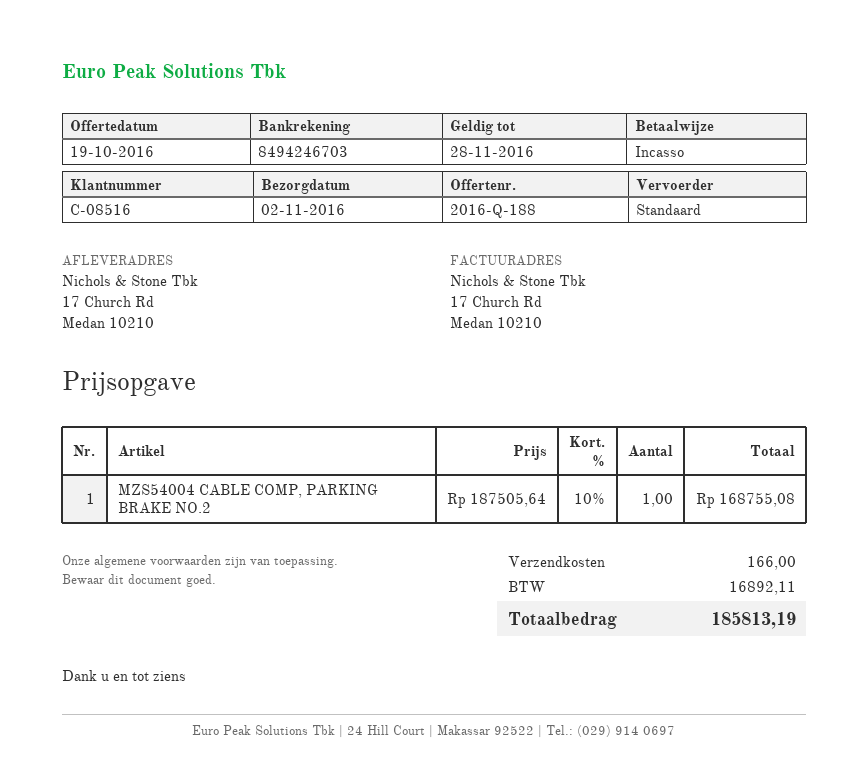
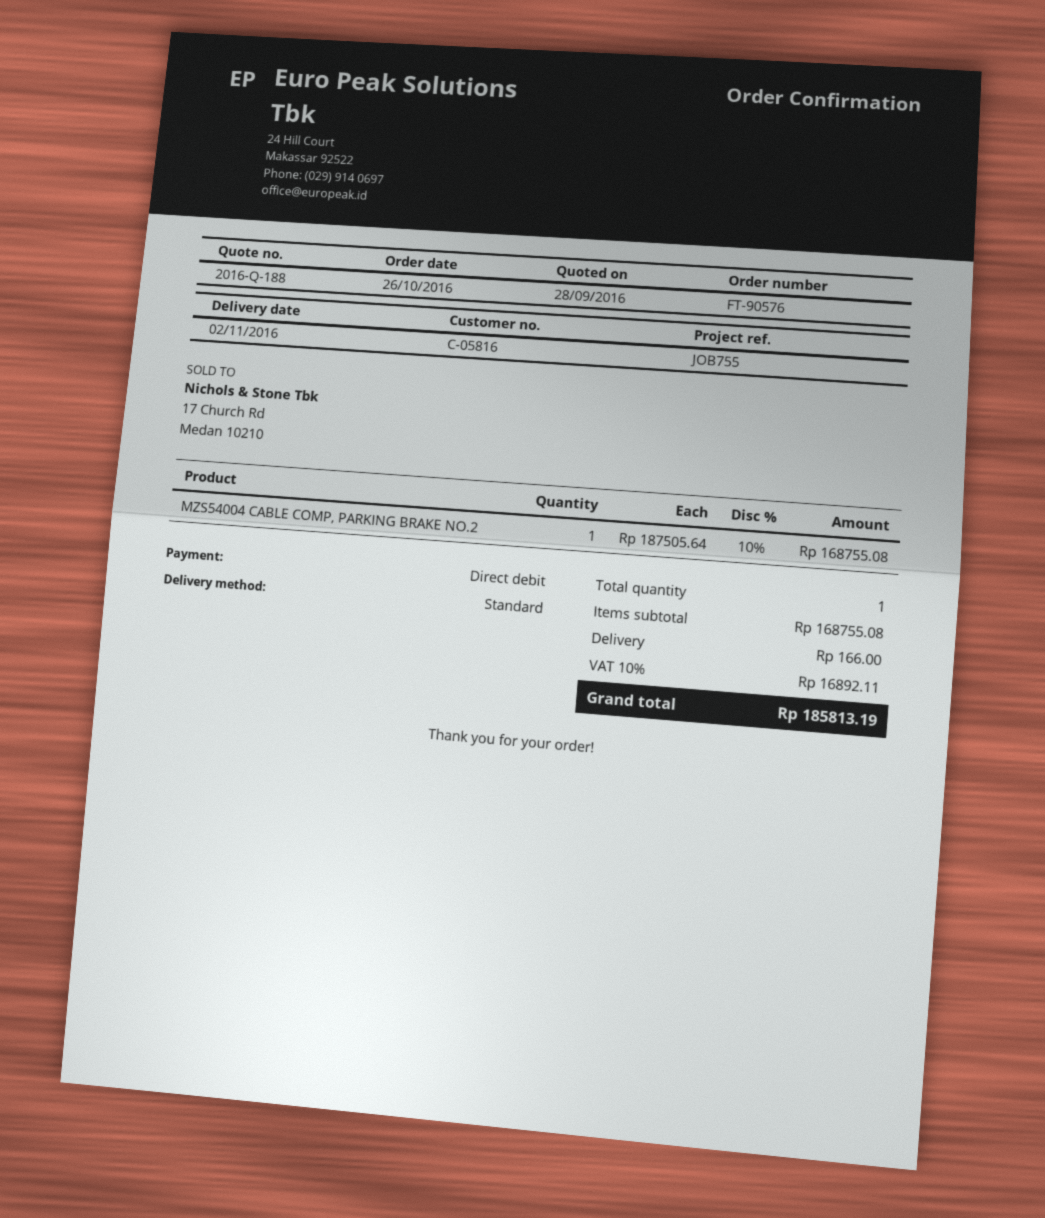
quote date: 2016-10-19 -> 2016-09-28
customer number: C-08516 -> C-05816

